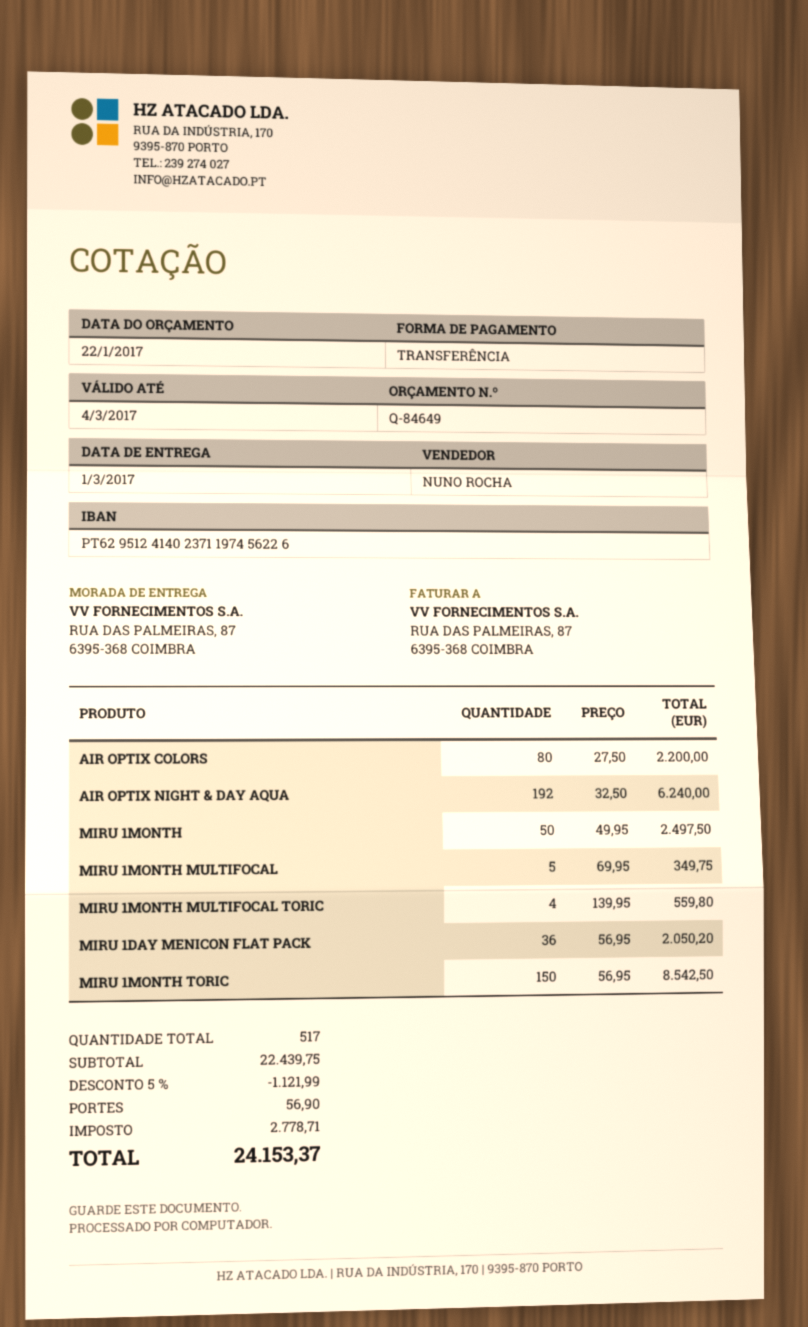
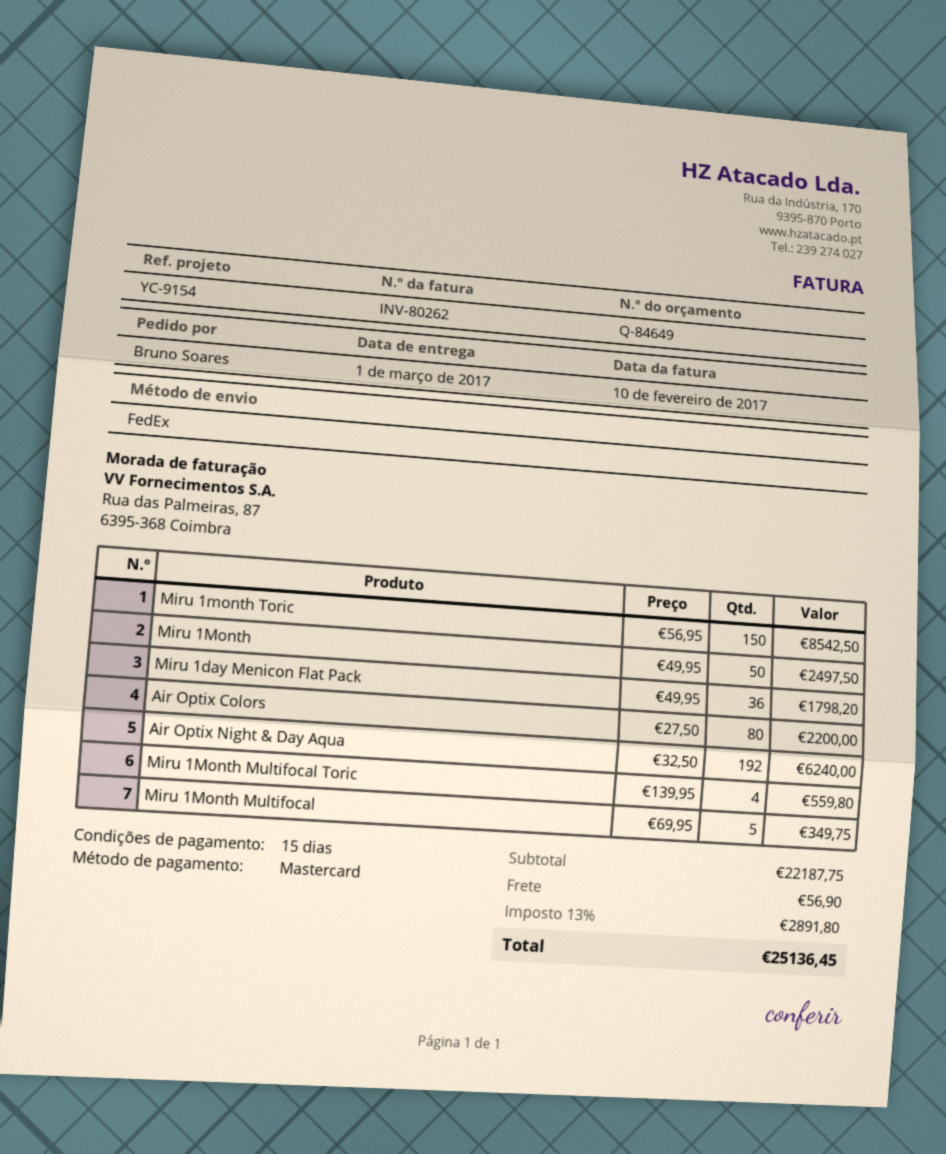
payment method: bank transfer -> Mastercard
MIRU 1DAY MENICON FLAT PACK: 36 x 56.95 = 2050.20 -> 36 x 49.95 = 1798.20
subtotal: 22439.75 -> 22187.75
discount: 5% = 1121.99 -> none
tax: 2778.71 -> 2891.80
total: 24153.37 -> 25136.45

